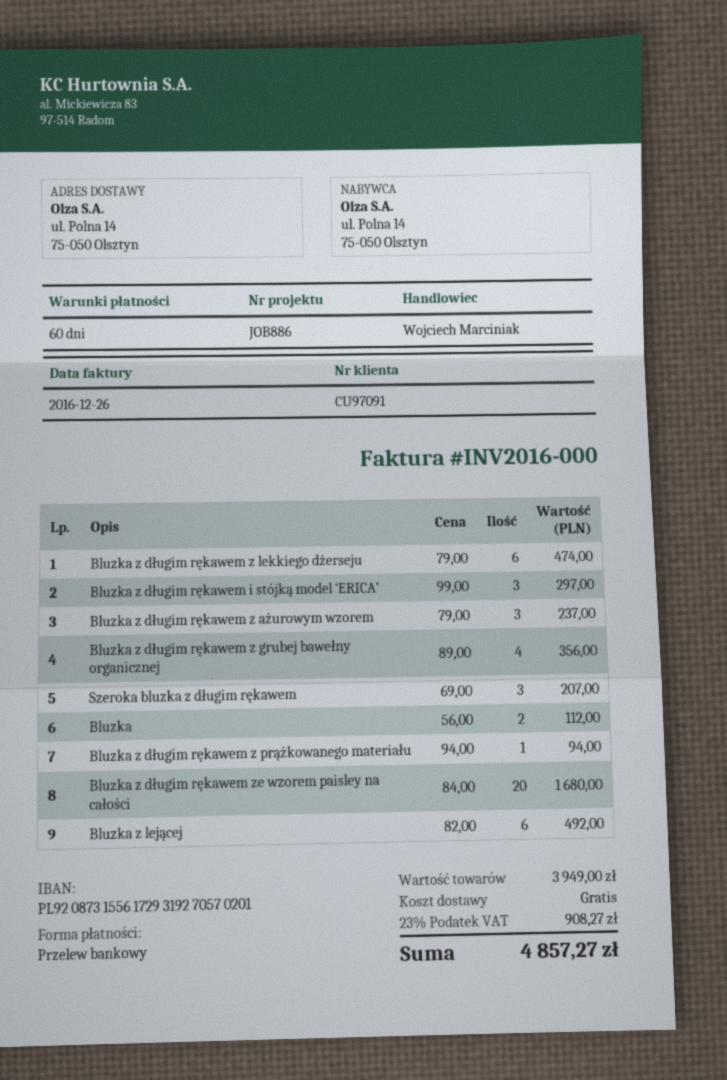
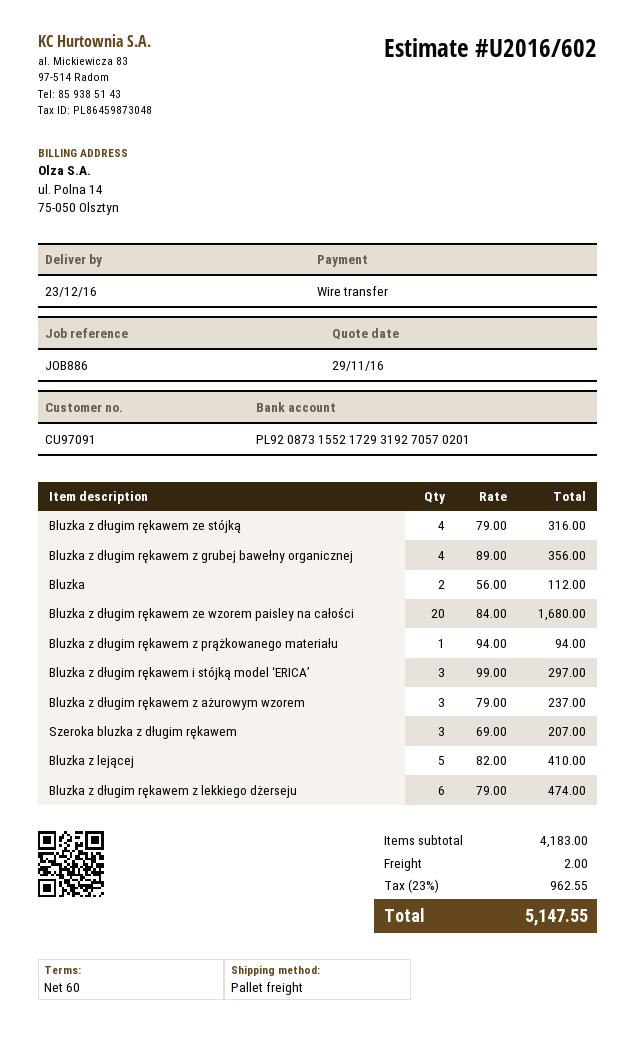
bank account: PL92087315561729319270570201 -> PL92087315521729319270570201
Bluzka z lejącej: 6 x 82.00 = 492.00 -> 5 x 82.00 = 410.00
Bluzka z długim rękawem ze stójką: none -> 4 x 79.00 = 316.00
subtotal: 3949.00 -> 4183.00
shipping: 0.00 -> 2.00
tax: 23% = 908.27 -> 23% = 962.55
total: 4857.27 -> 5147.55

